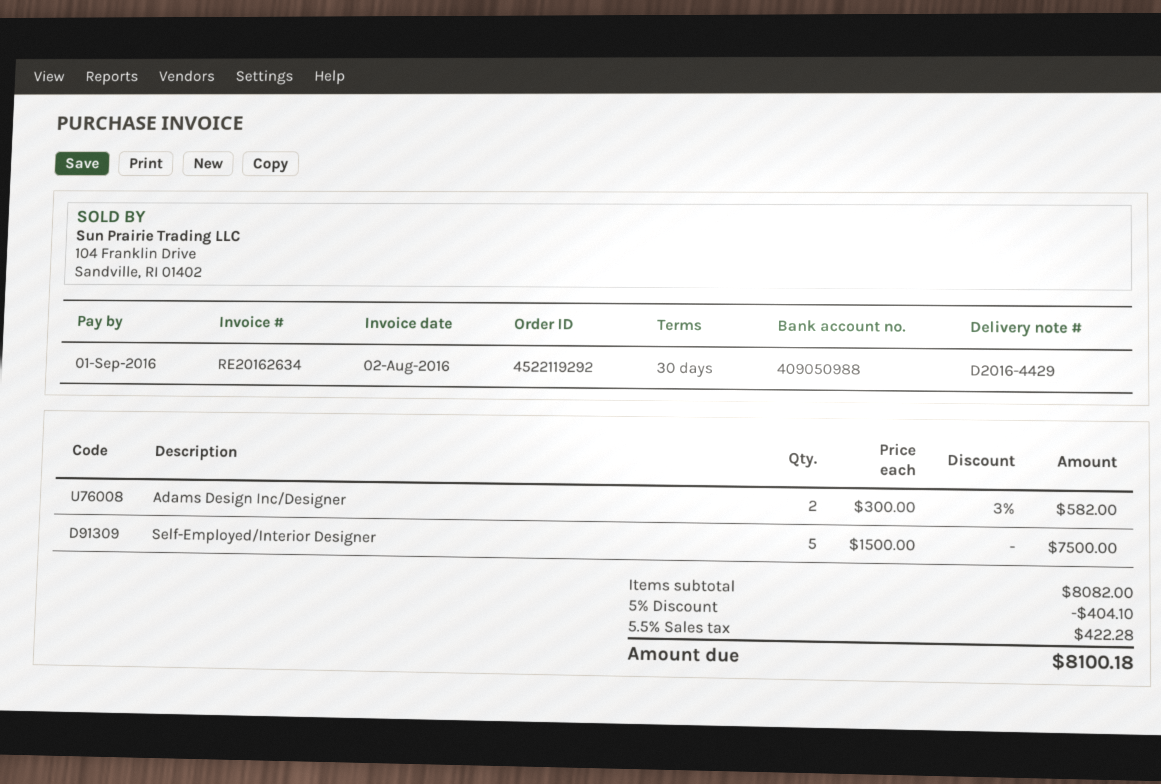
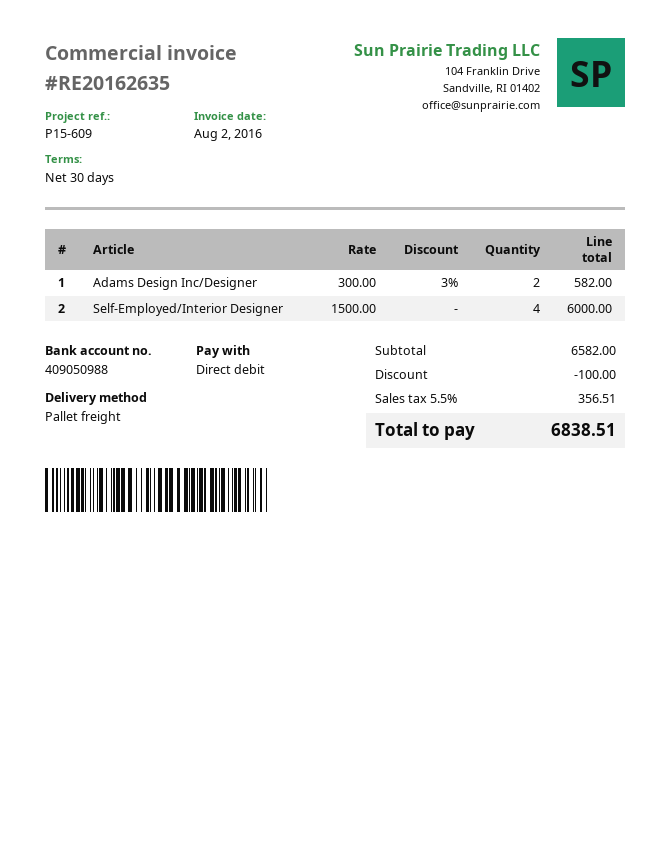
invoice number: RE20162634 -> RE20162635
Self-Employed/Interior Designer: 5 x 1500.00 = 7500.00 -> 4 x 1500.00 = 6000.00
subtotal: 8082.00 -> 6582.00
discount: 404.10 -> 100.00
tax: 5.5% = 422.28 -> 5.5% = 356.51
total: 8100.18 -> 6838.51

